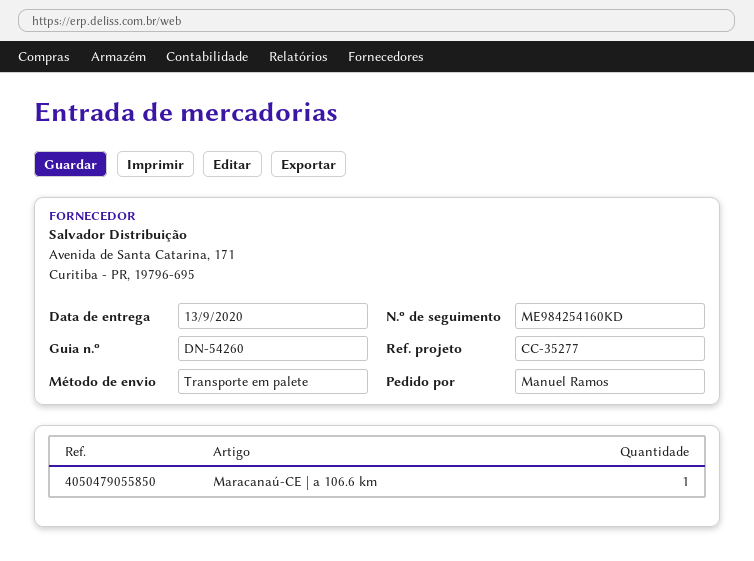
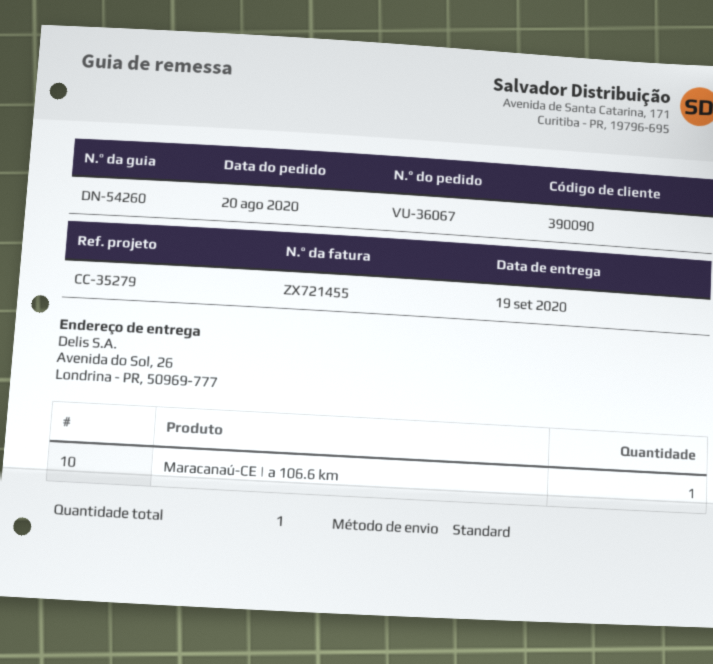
delivery date: 2020-09-13 -> 2020-09-19
reference: CC-35277 -> CC-35279
shipping method: pallet freight -> standard

